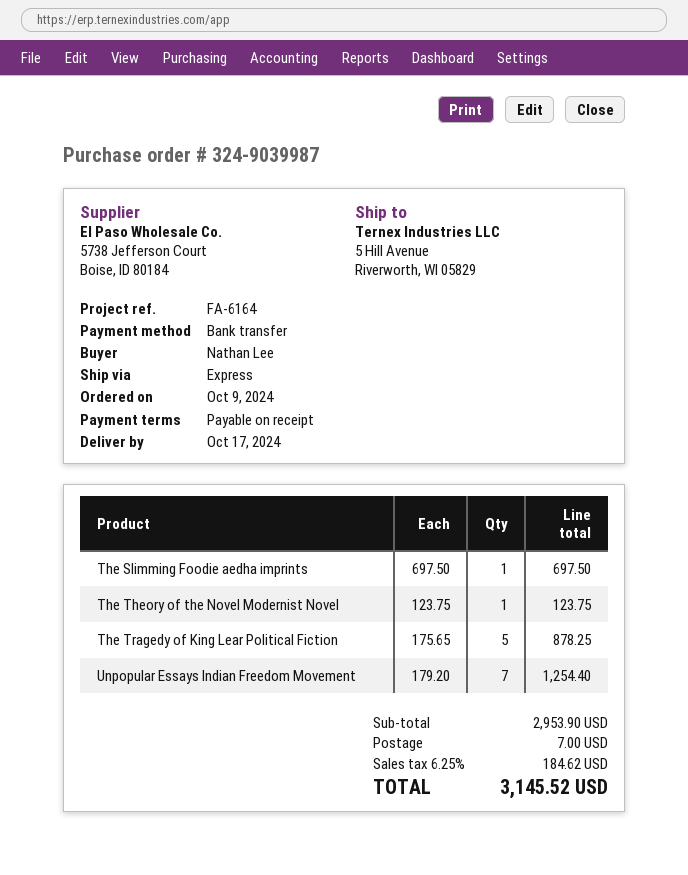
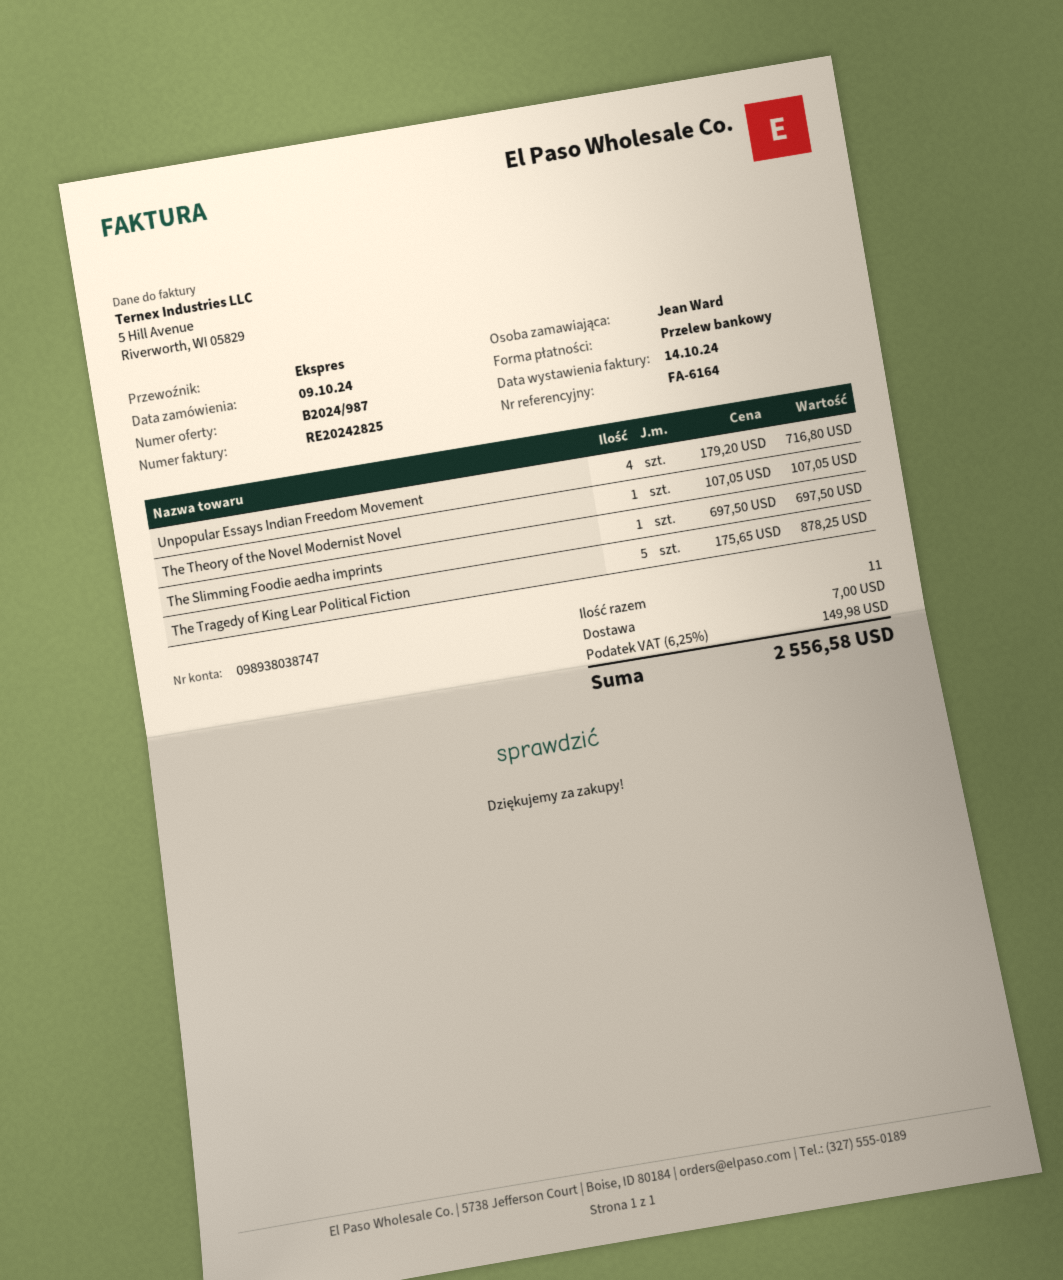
ordered by: Nathan Lee -> Jean Ward
The Theory of the Novel Modernist Novel: 1 x 123.75 = 123.75 -> 1 x 107.05 = 107.05
Unpopular Essays Indian Freedom Movement: 7 x 179.20 = 1254.40 -> 4 x 179.20 = 716.80
tax: 6.25% = 184.62 -> 6.25% = 149.98
total: 3145.52 -> 2556.58

